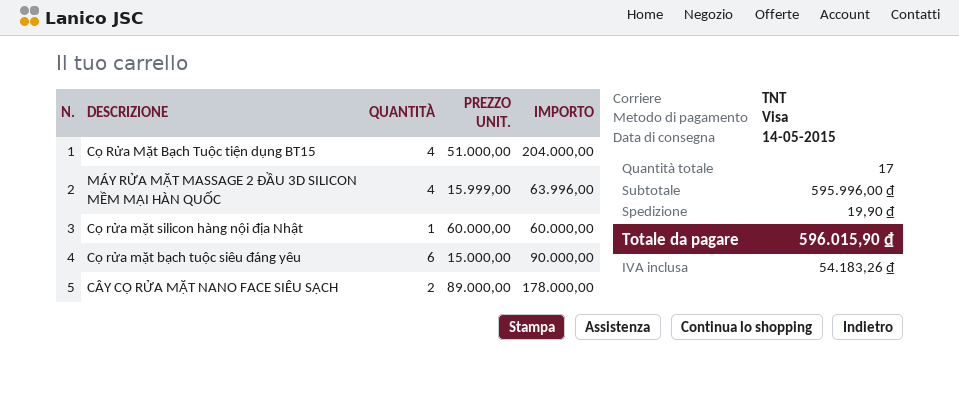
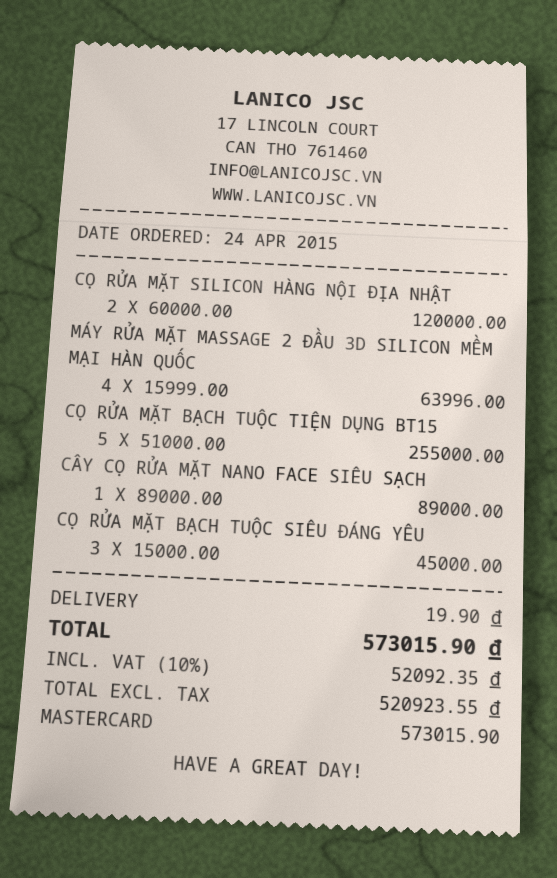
payment method: Visa -> Mastercard
Cọ Rửa Mặt Bạch Tuộc tiện dụng BT15: 4 x 51000.00 = 204000.00 -> 5 x 51000.00 = 255000.00
Cọ rửa mặt silicon hàng nội địa Nhật: 1 x 60000.00 = 60000.00 -> 2 x 60000.00 = 120000.00
Cọ rửa mặt bạch tuộc siêu đáng yêu: 6 x 15000.00 = 90000.00 -> 3 x 15000.00 = 45000.00
CÂY CỌ RỬA MẶT NANO FACE SIÊU SẠCH: 2 x 89000.00 = 178000.00 -> 1 x 89000.00 = 89000.00
tax: 54183.26 -> 52092.35
total: 596015.90 -> 573015.90

